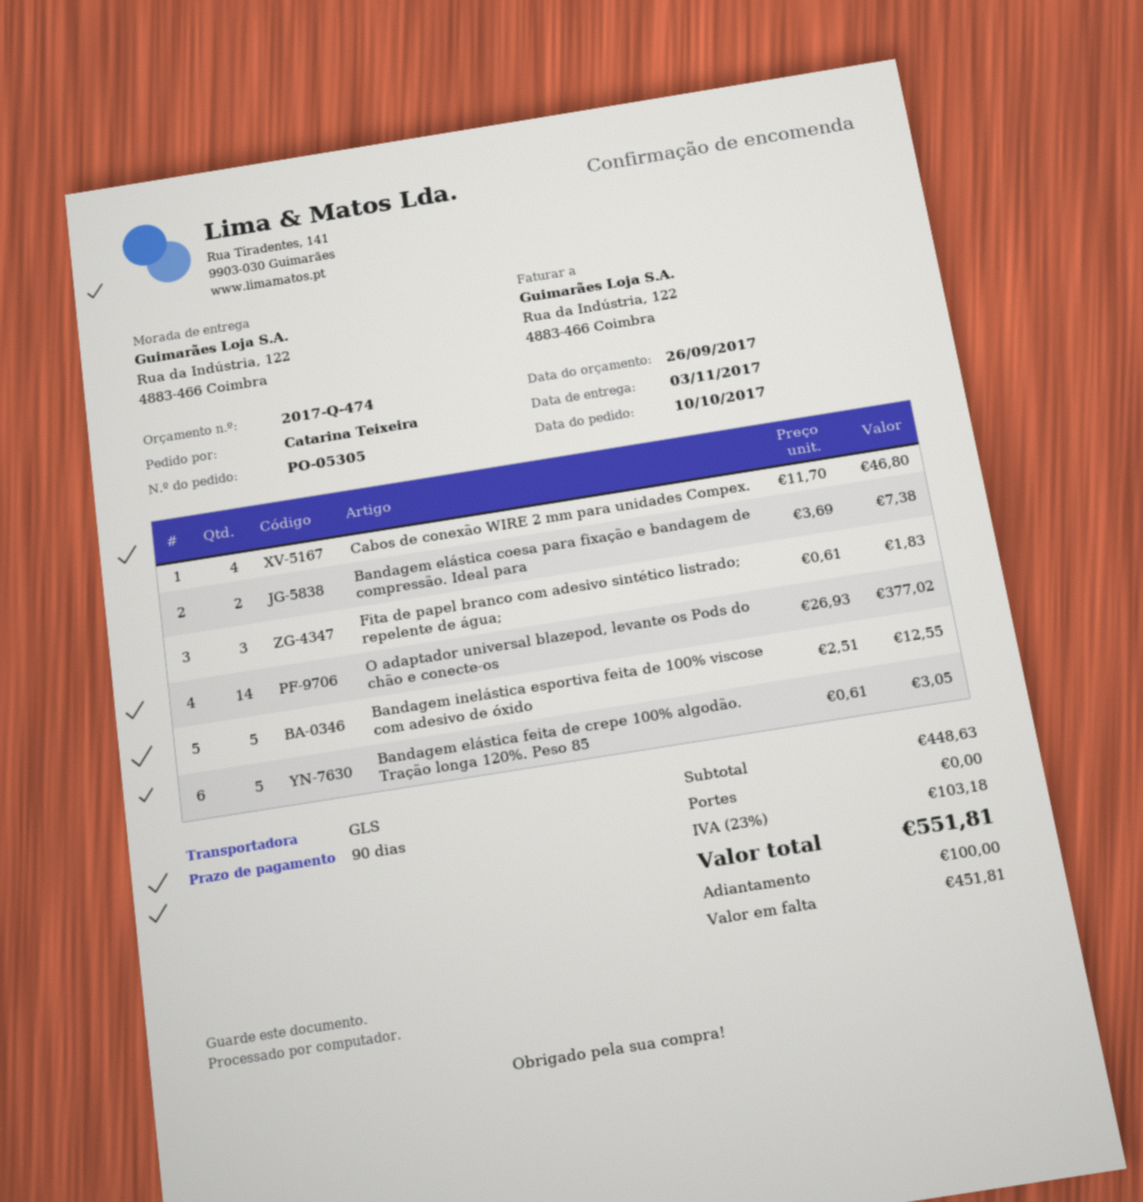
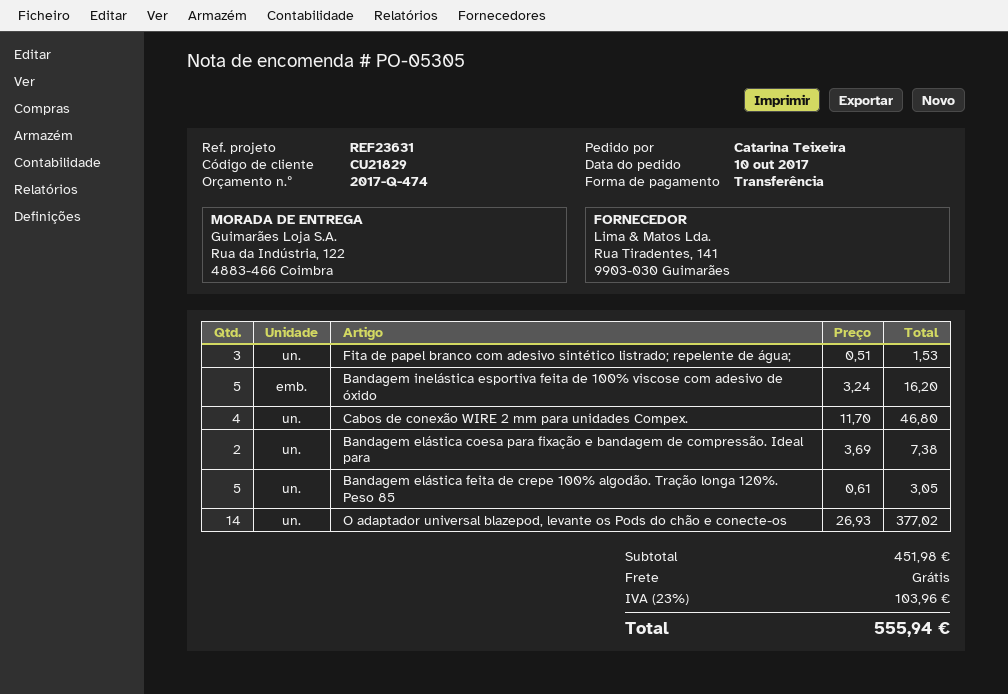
Fita de papel branco com adesivo sintético listrado; repelente de água;: 3 x 0.61 = 1.83 -> 3 x 0.51 = 1.53
Bandagem inelástica esportiva feita de 100% viscose com adesivo de óxido: 5 x 2.51 = 12.55 -> 5 x 3.24 = 16.20
subtotal: 448.63 -> 451.98
tax: 23% = 103.18 -> 23% = 103.96
total: 551.81 -> 555.94

